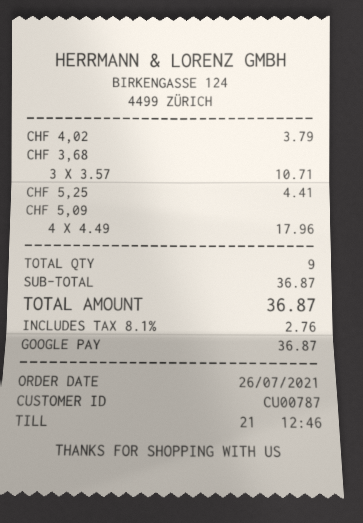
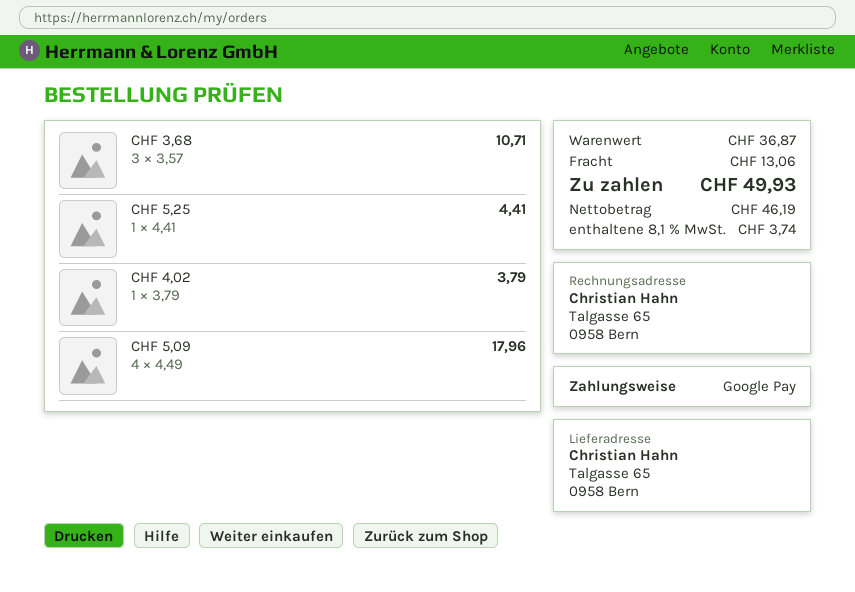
shipping: none -> 13.06
tax: 8.1% = 2.76 -> 8.1% = 3.74
total: 36.87 -> 49.93

